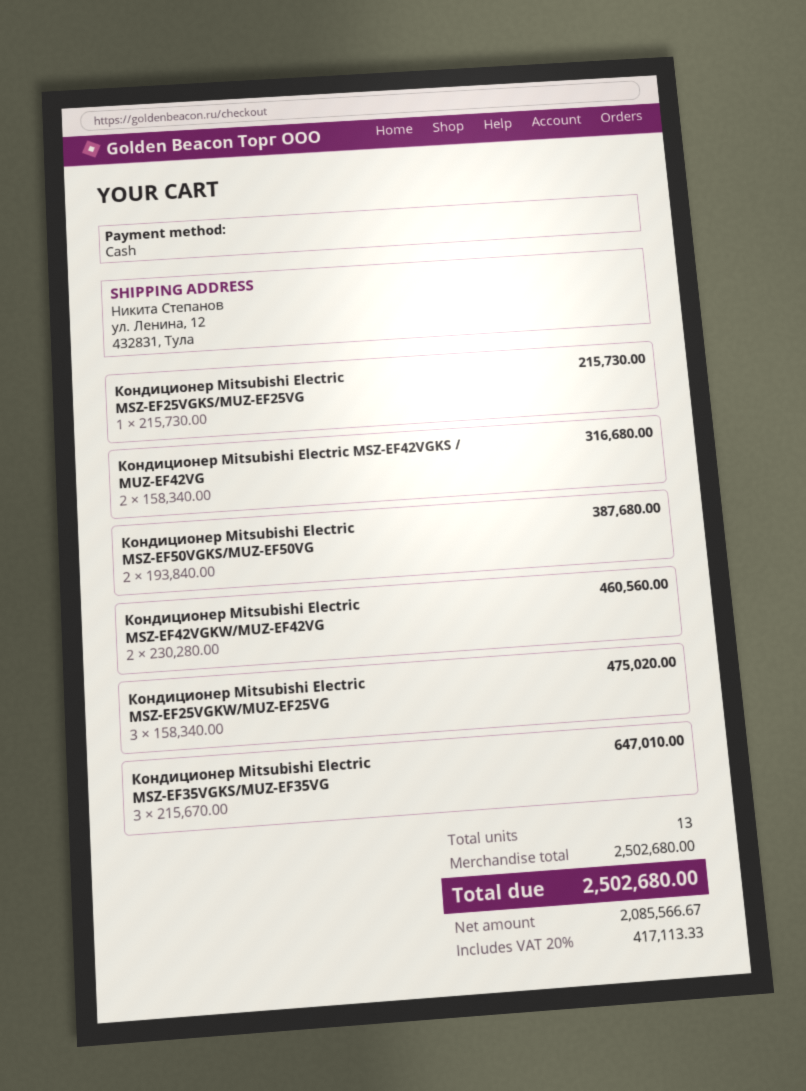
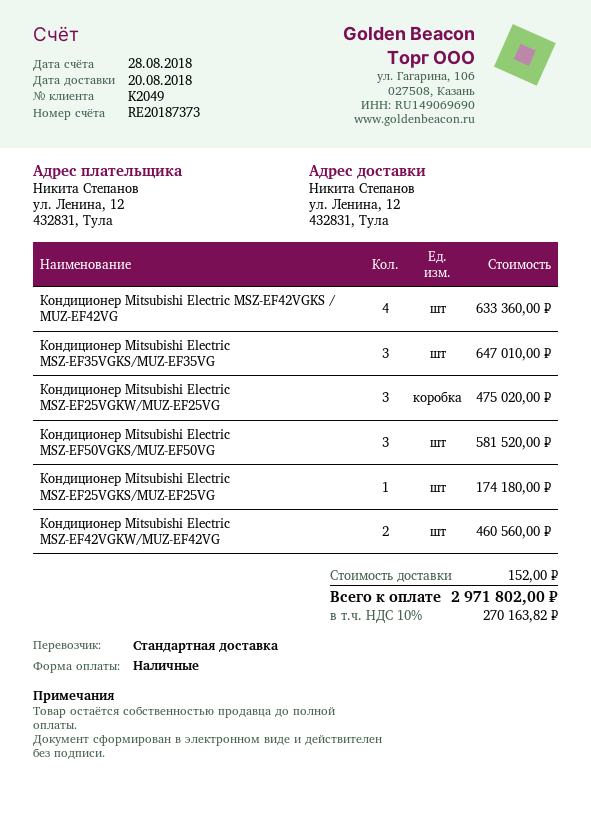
Кондиционер Mitsubishi Electric MSZ-EF25VGKS/MUZ-EF25VG: 1 for 215730.00 -> 1 for 174180.00
Кондиционер Mitsubishi Electric MSZ-EF42VGKS / MUZ-EF42VG: 2 for 316680.00 -> 4 for 633360.00
Кондиционер Mitsubishi Electric MSZ-EF50VGKS/MUZ-EF50VG: 2 for 387680.00 -> 3 for 581520.00
shipping: none -> 152.00
tax: 20% = 417113.33 -> 10% = 270163.82
total: 2502680.00 -> 2971802.00

